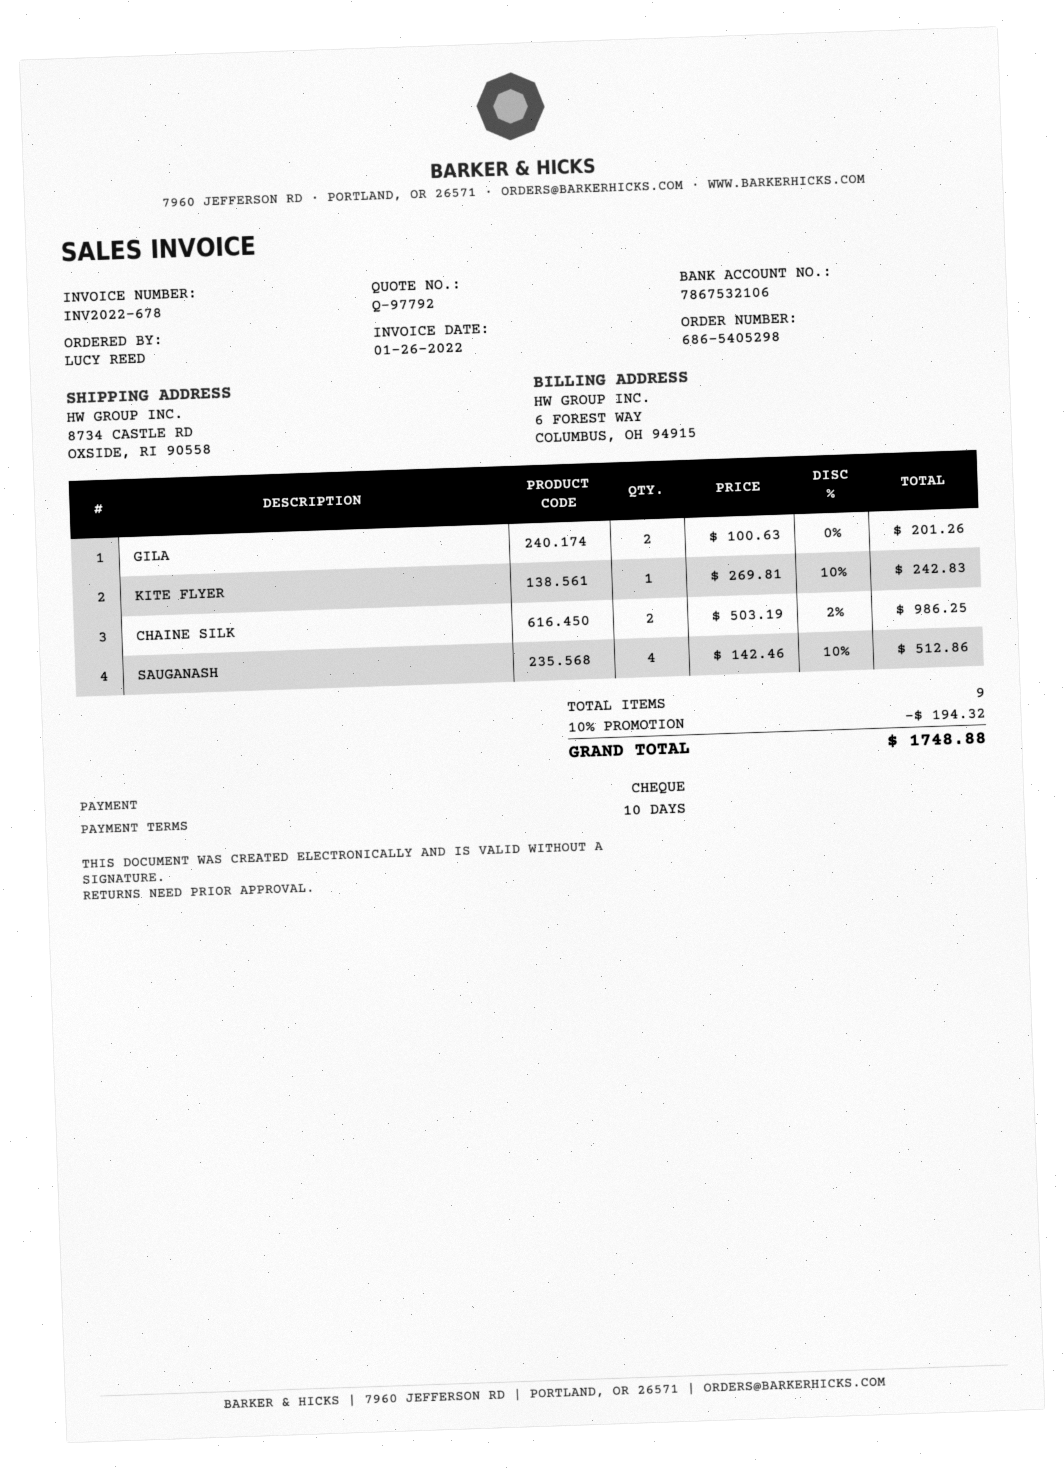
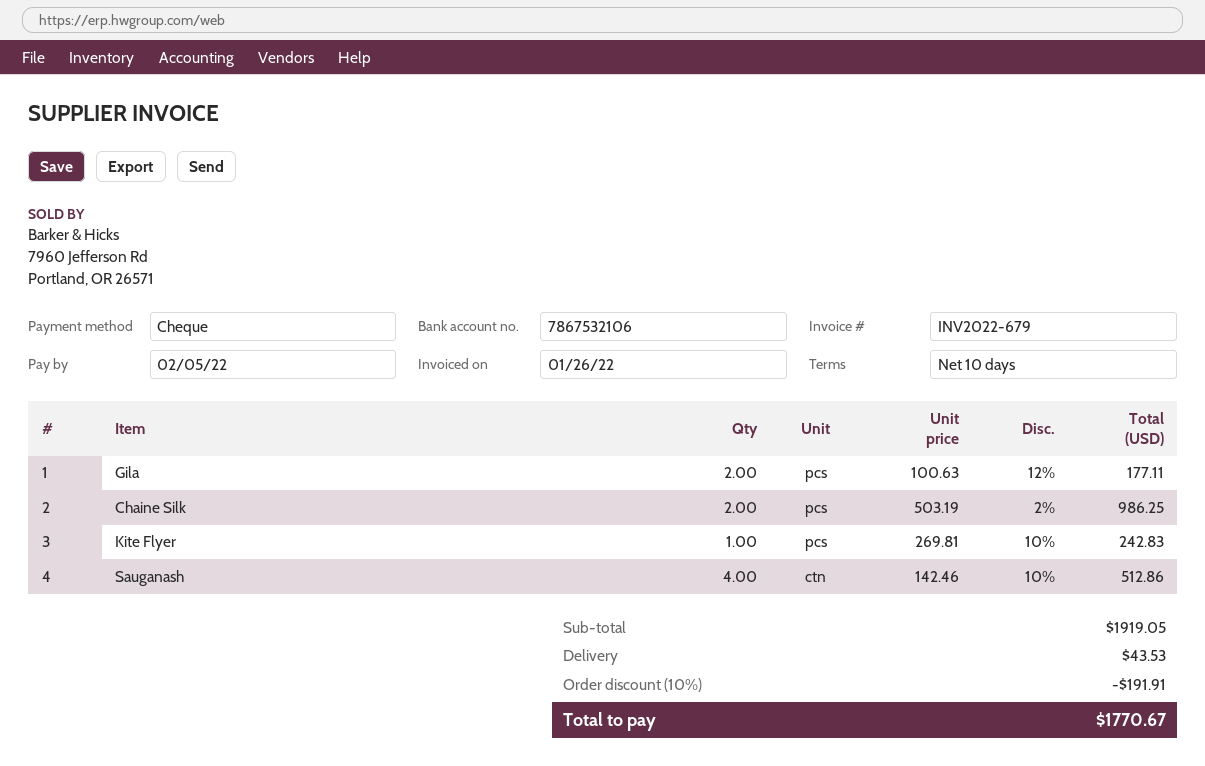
invoice number: INV2022-678 -> INV2022-679
GILA: 2 x 100.63 = 201.26 -> 2 x 100.63 - 12% = 177.11
discount: 10% = 194.32 -> 10% = 191.91
shipping: none -> 43.53
total: 1748.88 -> 1770.67

